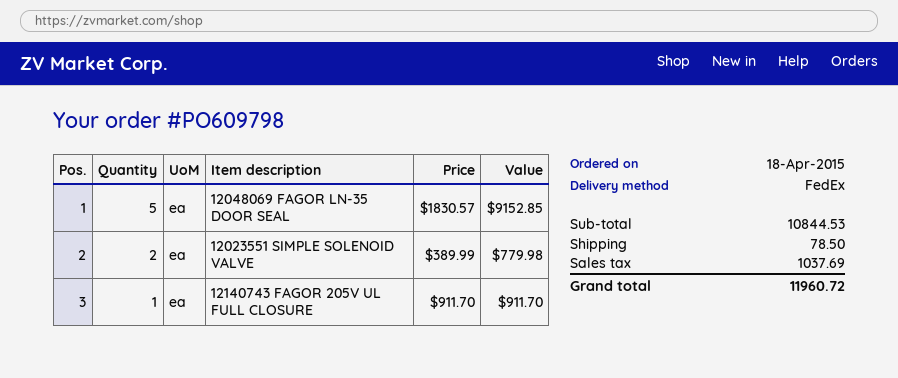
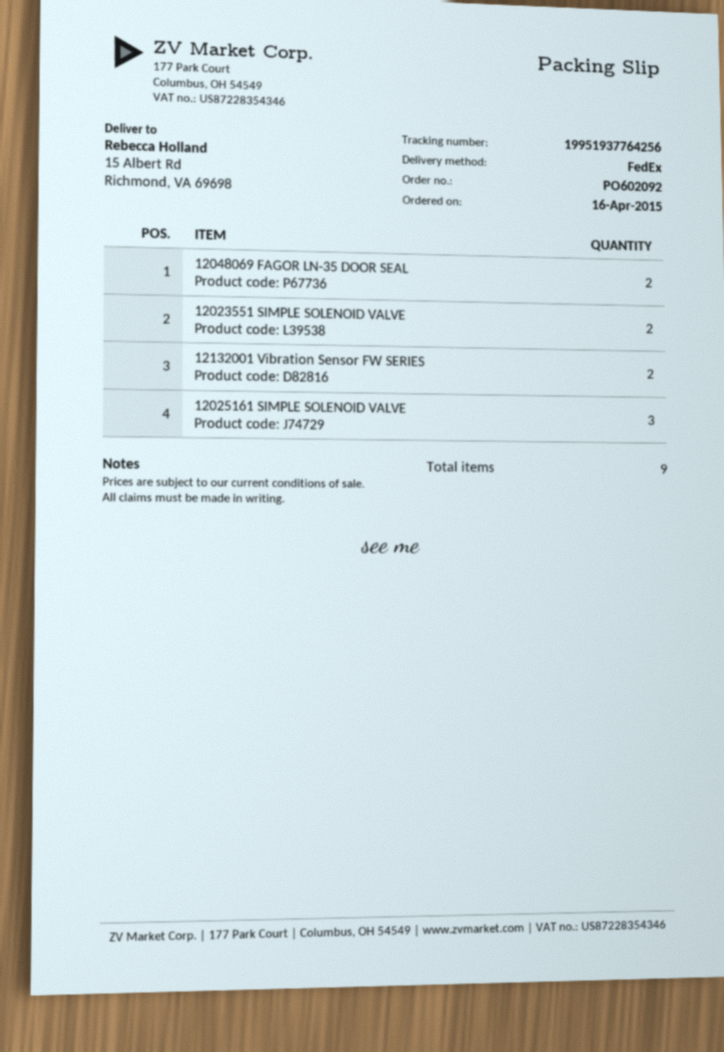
order number: PO609798 -> PO602092
order date: 2015-04-18 -> 2015-04-16
12048069 FAGOR LN-35 DOOR SEAL: 5 -> 2
12140743 FAGOR 205V UL FULL CLOSURE: 1 -> none
12132001 Vibration Sensor FW SERIES: none -> 2
12025161 SIMPLE SOLENOID VALVE: none -> 3

